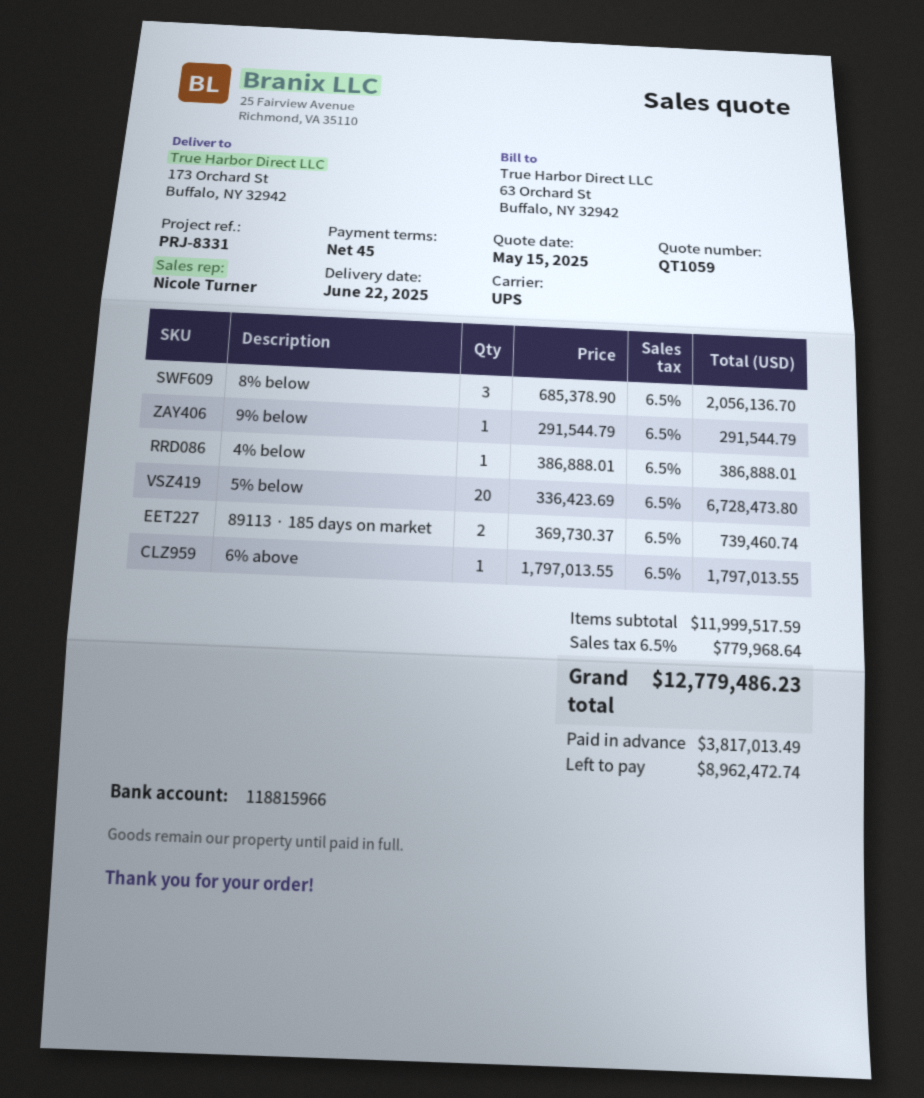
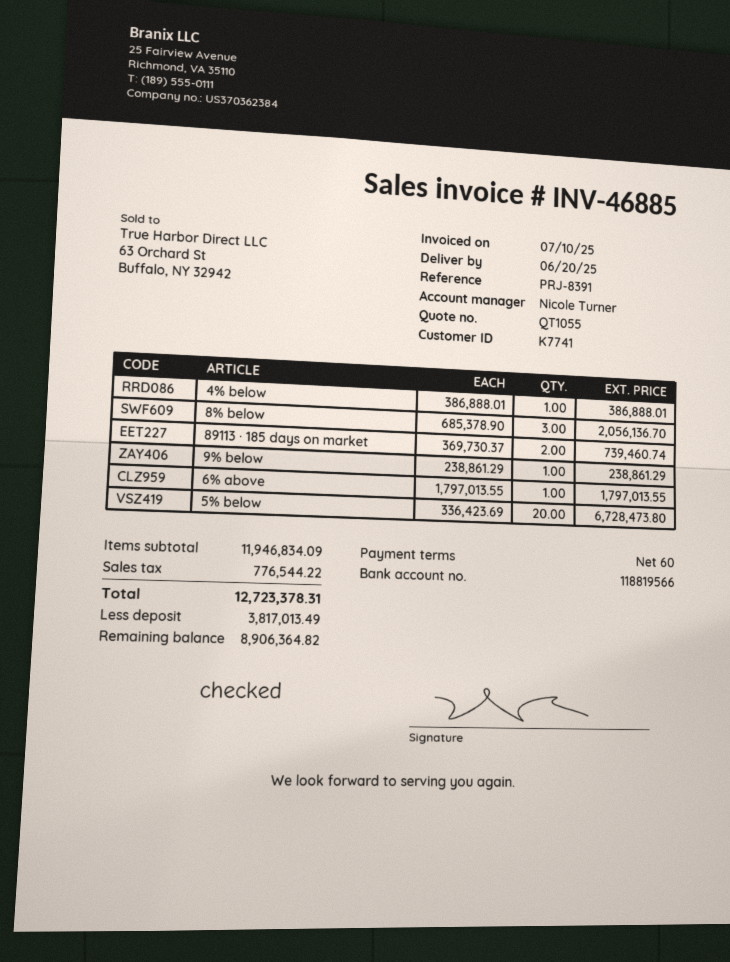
quote number: QT1059 -> QT1055
delivery date: 2025-06-22 -> 2025-06-20
payment terms: 45 days -> 60 days
reference: PRJ-8331 -> PRJ-8391
bank account: 118815966 -> 118819566
9% below: 1 x 291544.79 = 291544.79 -> 1 x 238861.29 = 238861.29
subtotal: 11999517.59 -> 11946834.09
tax: 779968.64 -> 776544.22
total: 12779486.23 -> 12723378.31
balance: 8962472.74 -> 8906364.82

